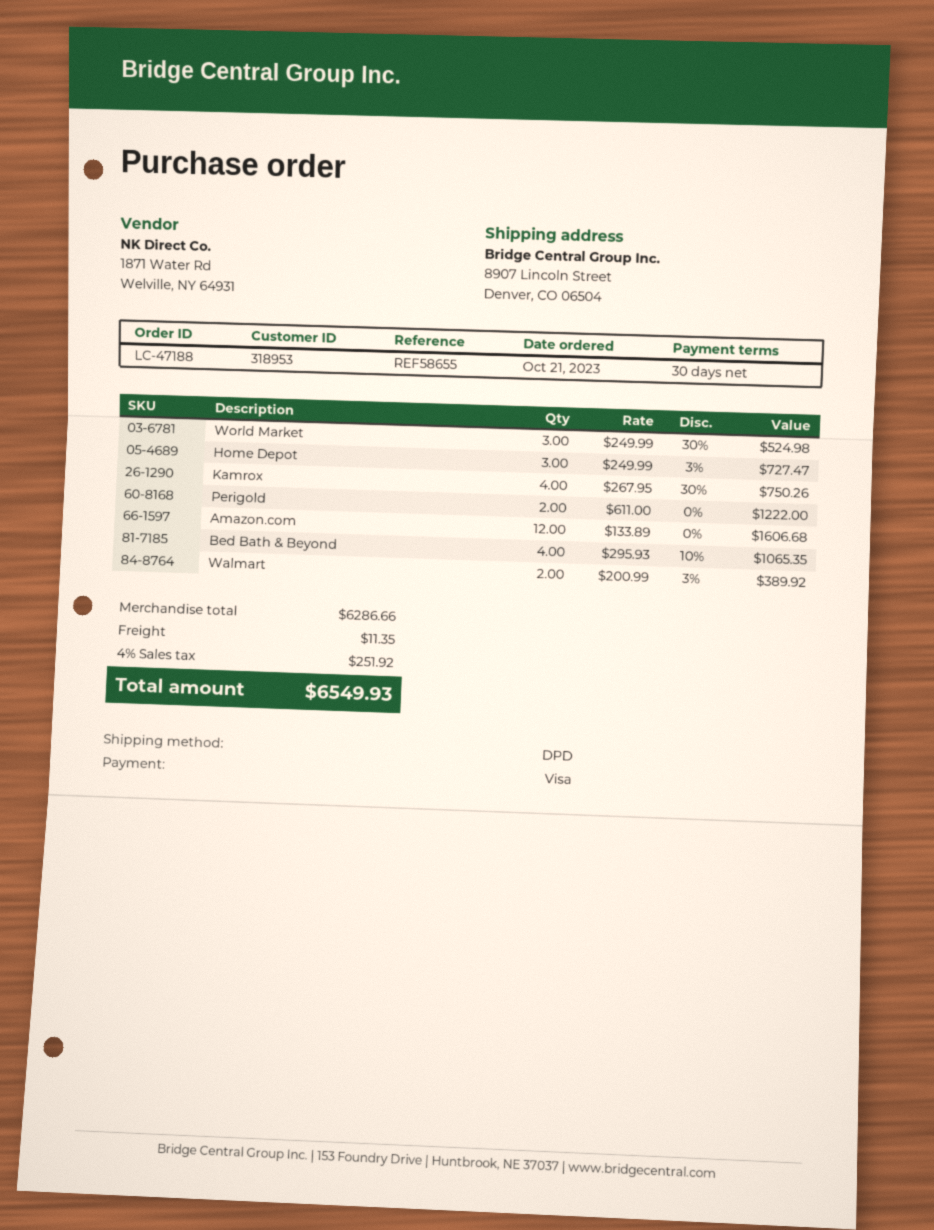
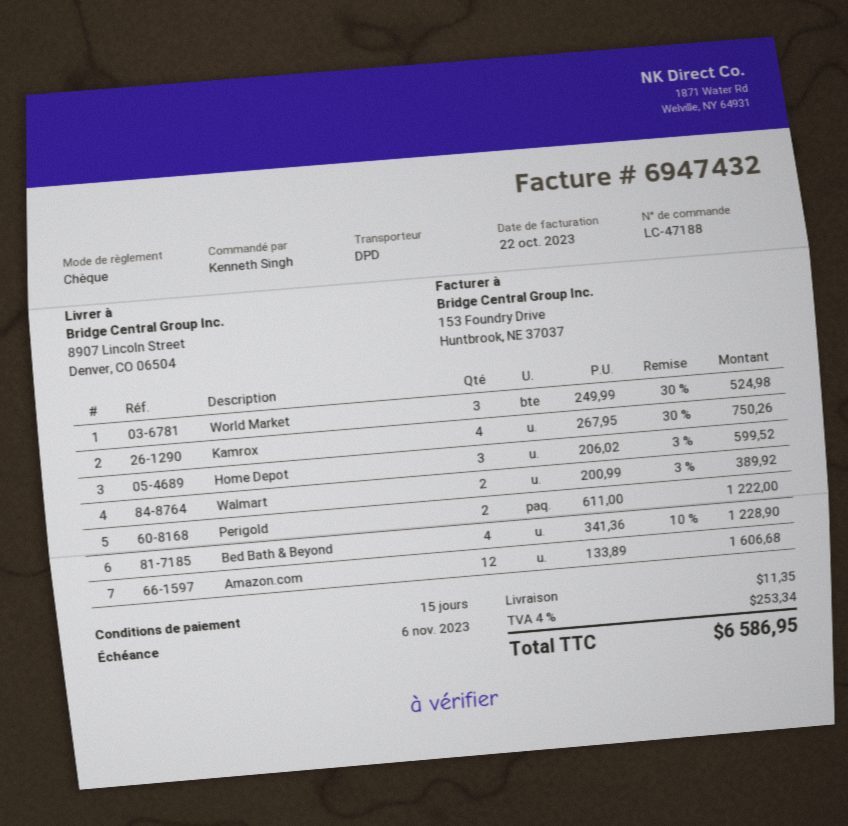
payment terms: 30 days -> 15 days
payment method: Visa -> cheque
Home Depot: 3 x 249.99 - 3% = 727.47 -> 3 x 206.02 - 3% = 599.52
Bed Bath & Beyond: 4 x 295.93 - 10% = 1065.35 -> 4 x 341.36 - 10% = 1228.90
tax: 4% = 251.92 -> 4% = 253.34
total: 6549.93 -> 6586.95

